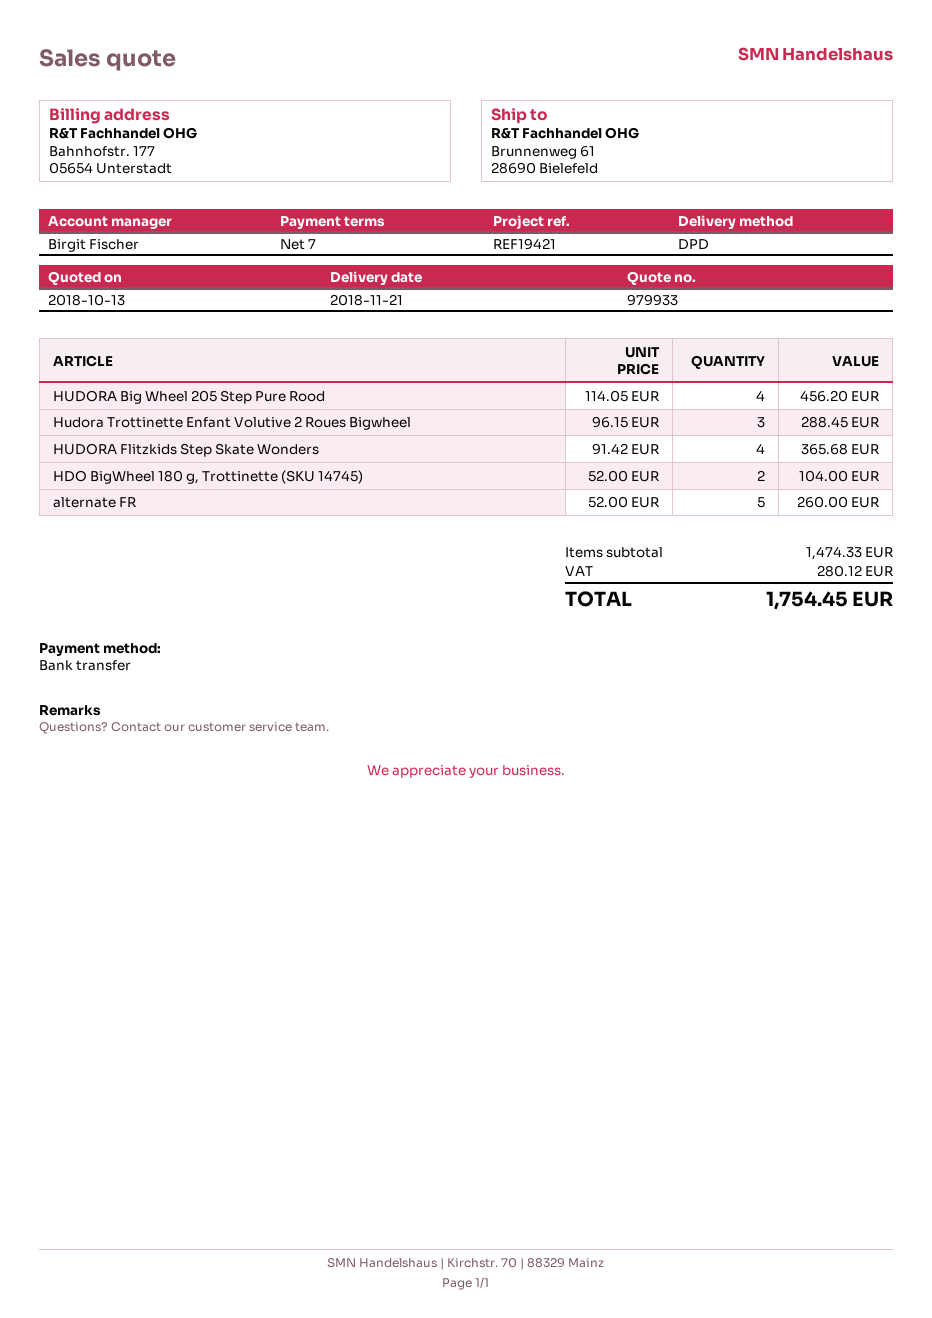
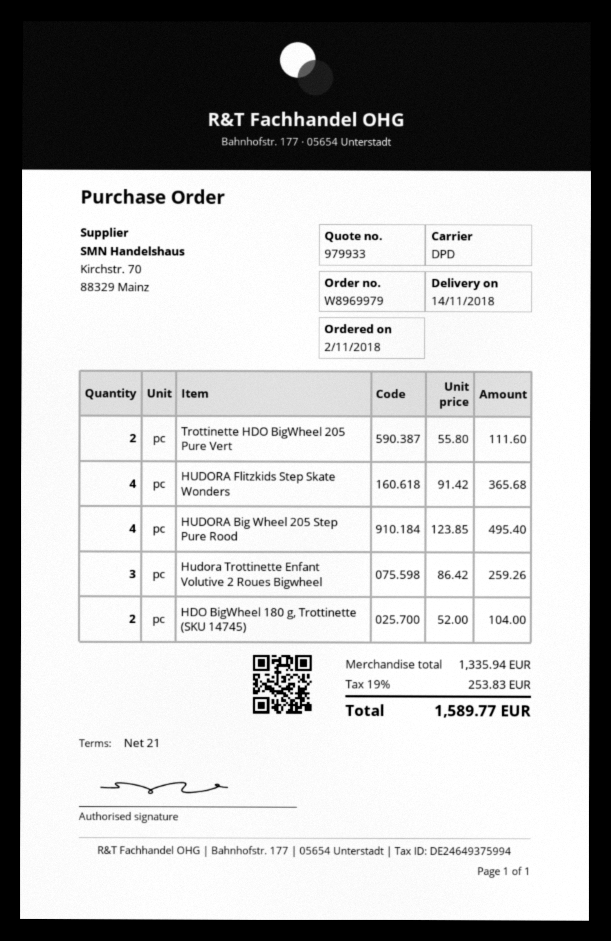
delivery date: 2018-11-21 -> 2018-11-14
payment terms: 7 days -> 21 days
HUDORA Big Wheel 205 Step Pure Rood: 4 x 114.05 = 456.20 -> 4 x 123.85 = 495.40
Hudora Trottinette Enfant Volutive 2 Roues Bigwheel: 3 x 96.15 = 288.45 -> 3 x 86.42 = 259.26
alternate FR: 5 x 52.00 = 260.00 -> none
Trottinette HDO BigWheel 205 Pure Vert: none -> 2 x 55.80 = 111.60
subtotal: 1474.33 -> 1335.94
tax: 280.12 -> 253.83
total: 1754.45 -> 1589.77

